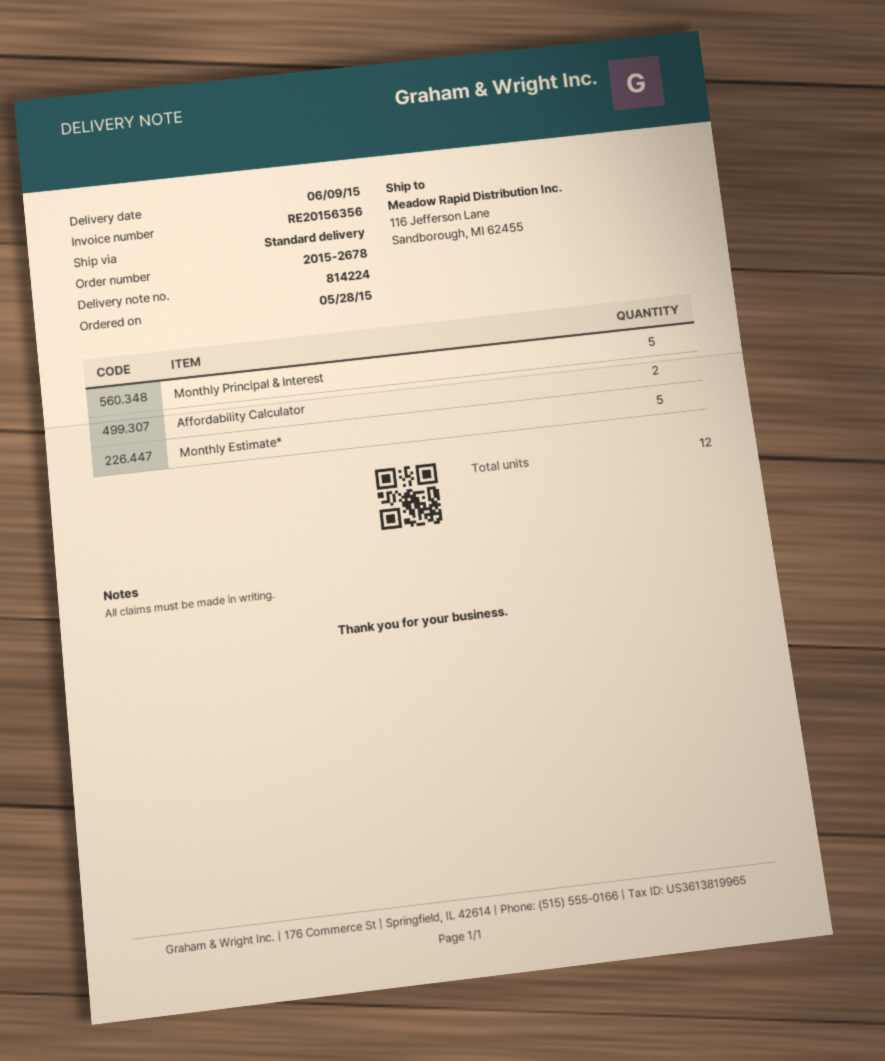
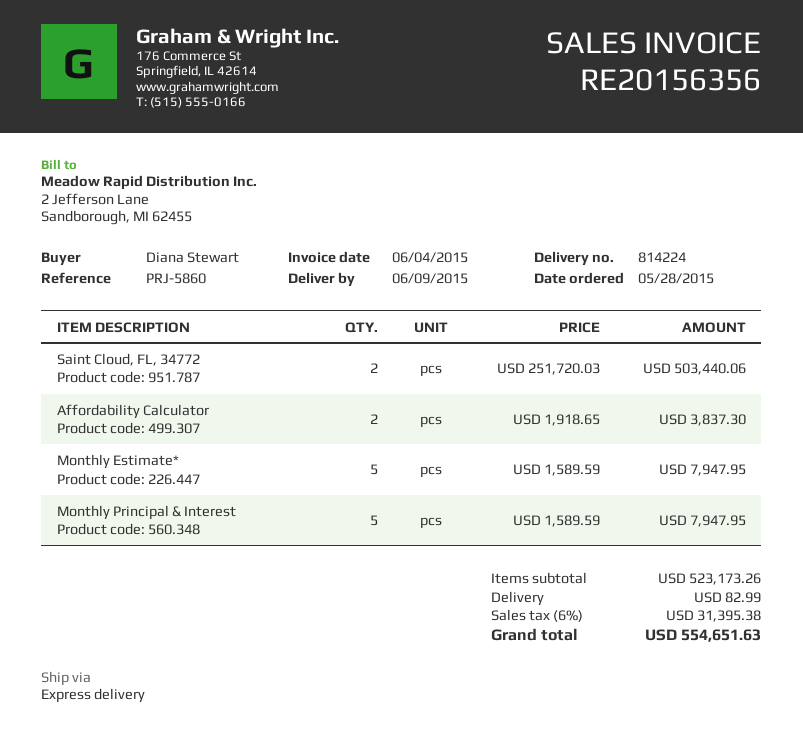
shipping method: standard -> express
Saint Cloud, FL, 34772: none -> 2

